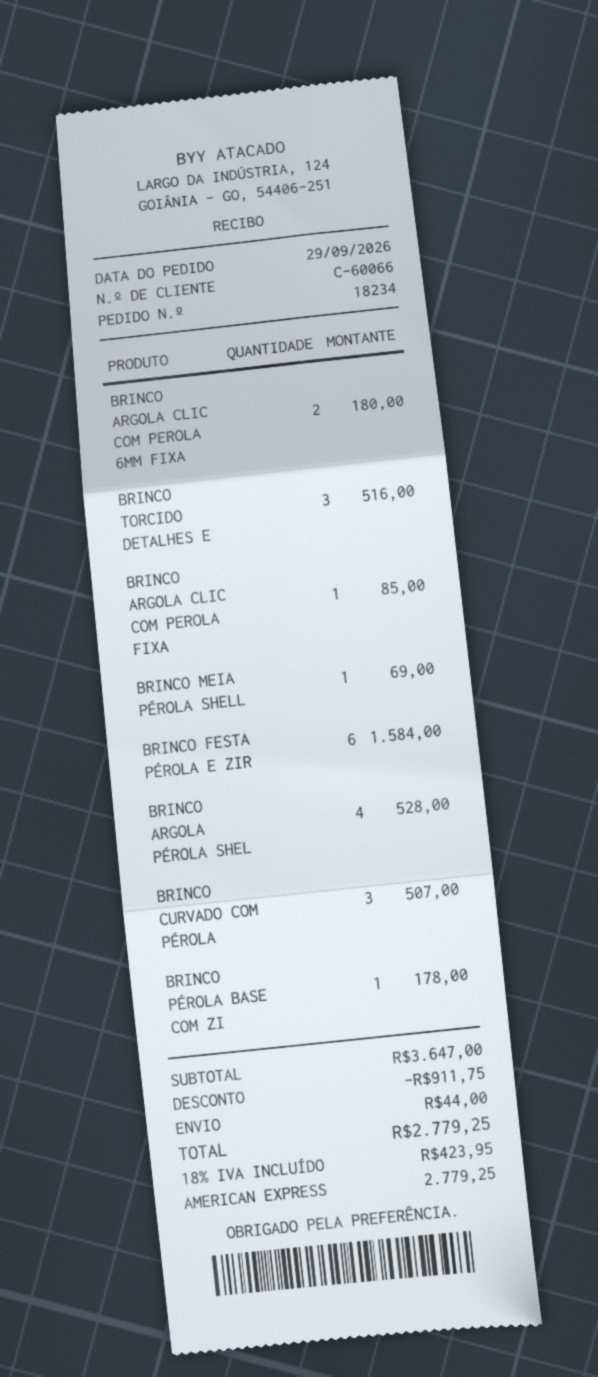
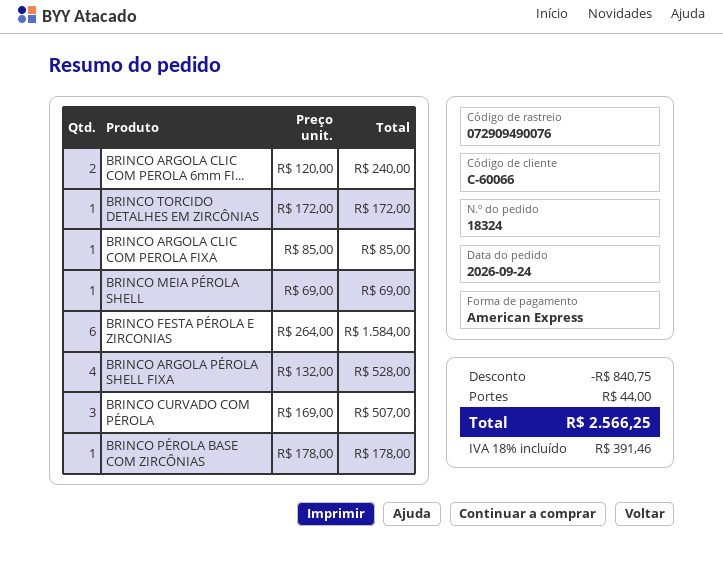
order number: 18234 -> 18324
order date: 2026-09-29 -> 2026-09-24
BRINCO ARGOLA CLIC COM PEROLA 6MM FIXA: 2 for 180.00 -> 2 for 240.00
BRINCO TORCIDO DETALHES E: 3 for 516.00 -> 1 for 172.00
discount: 911.75 -> 840.75
tax: 18% = 423.95 -> 18% = 391.46
total: 2779.25 -> 2566.25

